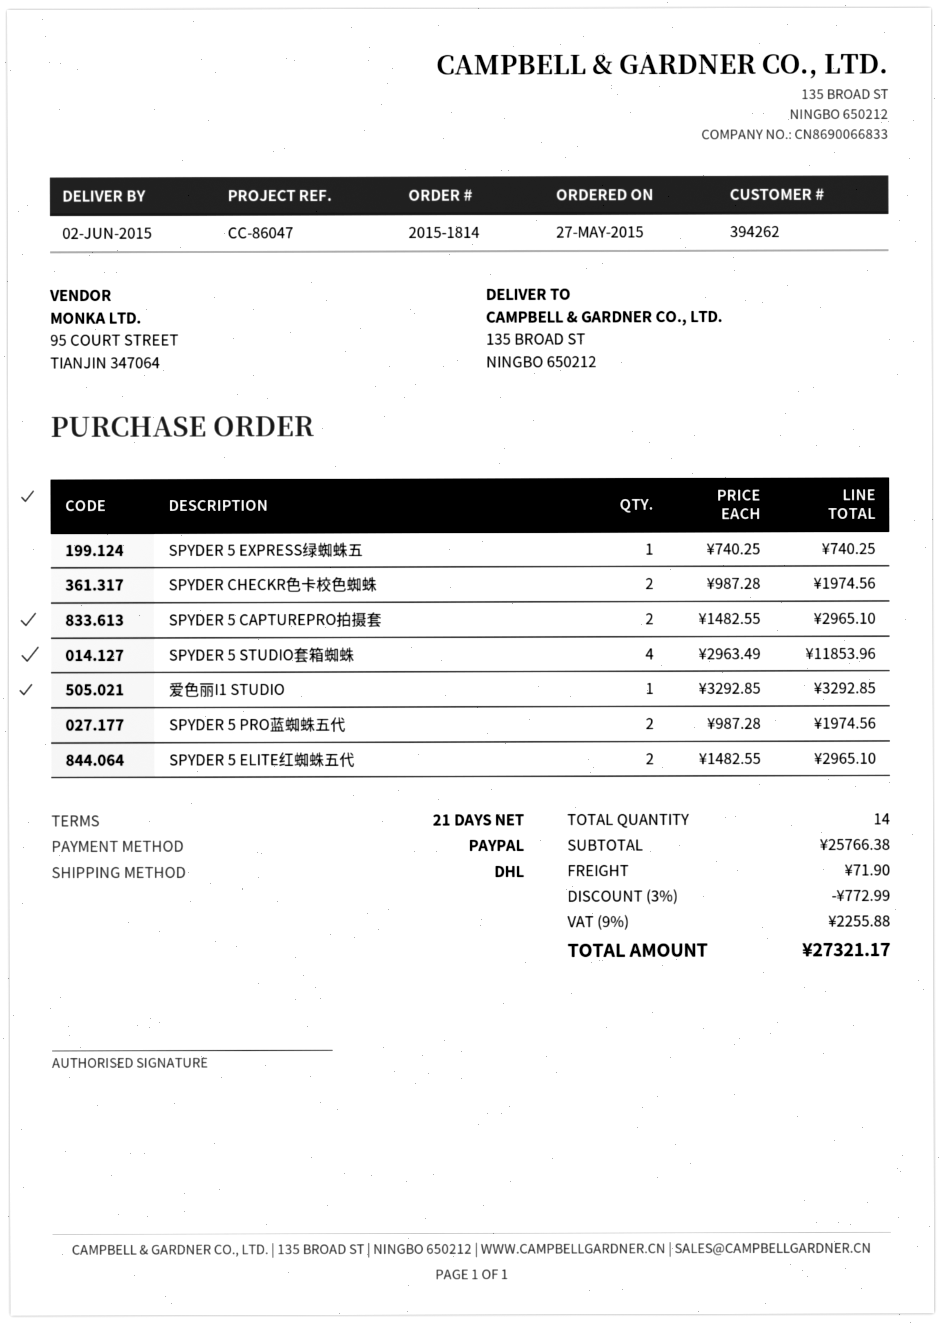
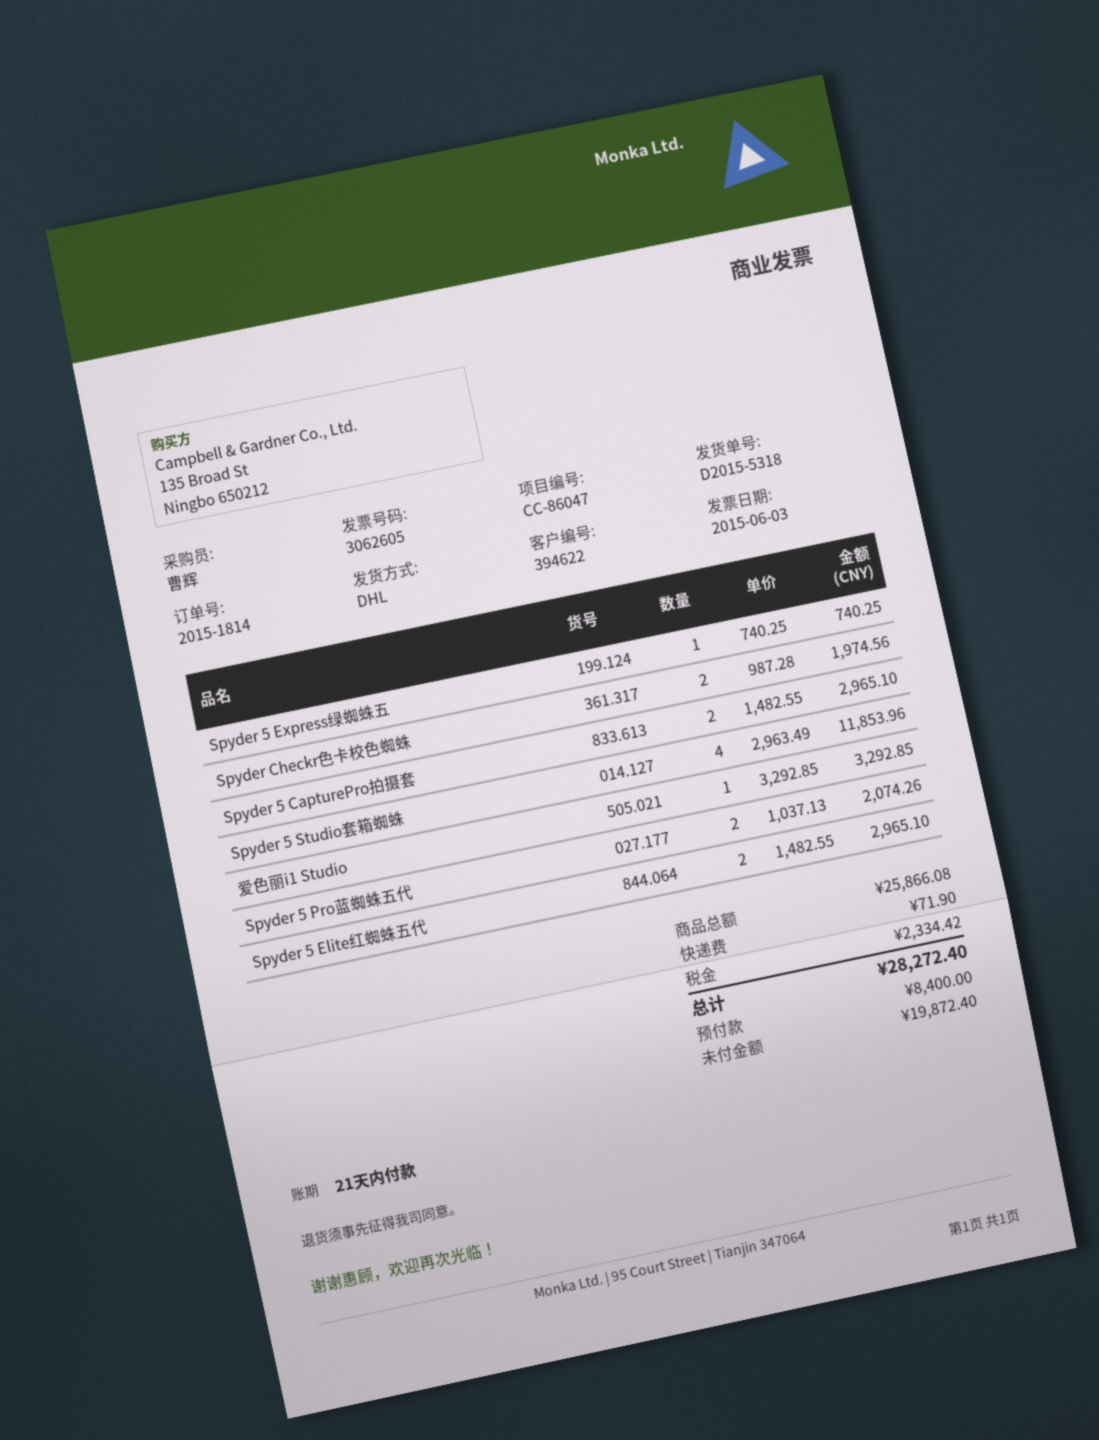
customer number: 394262 -> 394622
SPYDER 5 PRO蓝蜘蛛五代: 2 x 987.28 = 1974.56 -> 2 x 1037.13 = 2074.26
subtotal: 25766.38 -> 25866.08
discount: 3% = 772.99 -> none
tax: 2255.88 -> 2334.42
total: 27321.17 -> 28272.40

